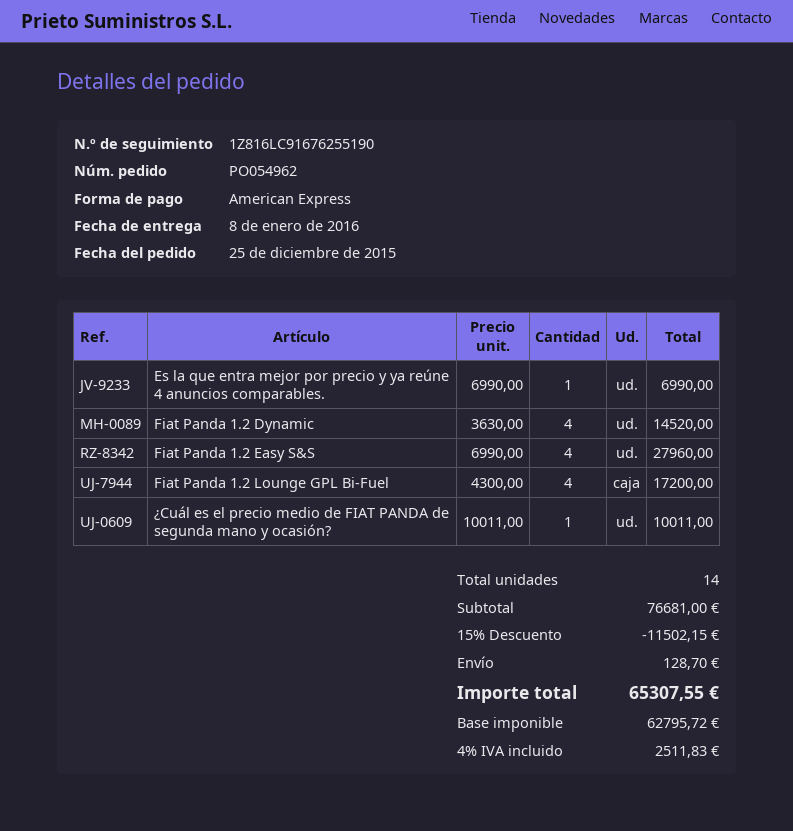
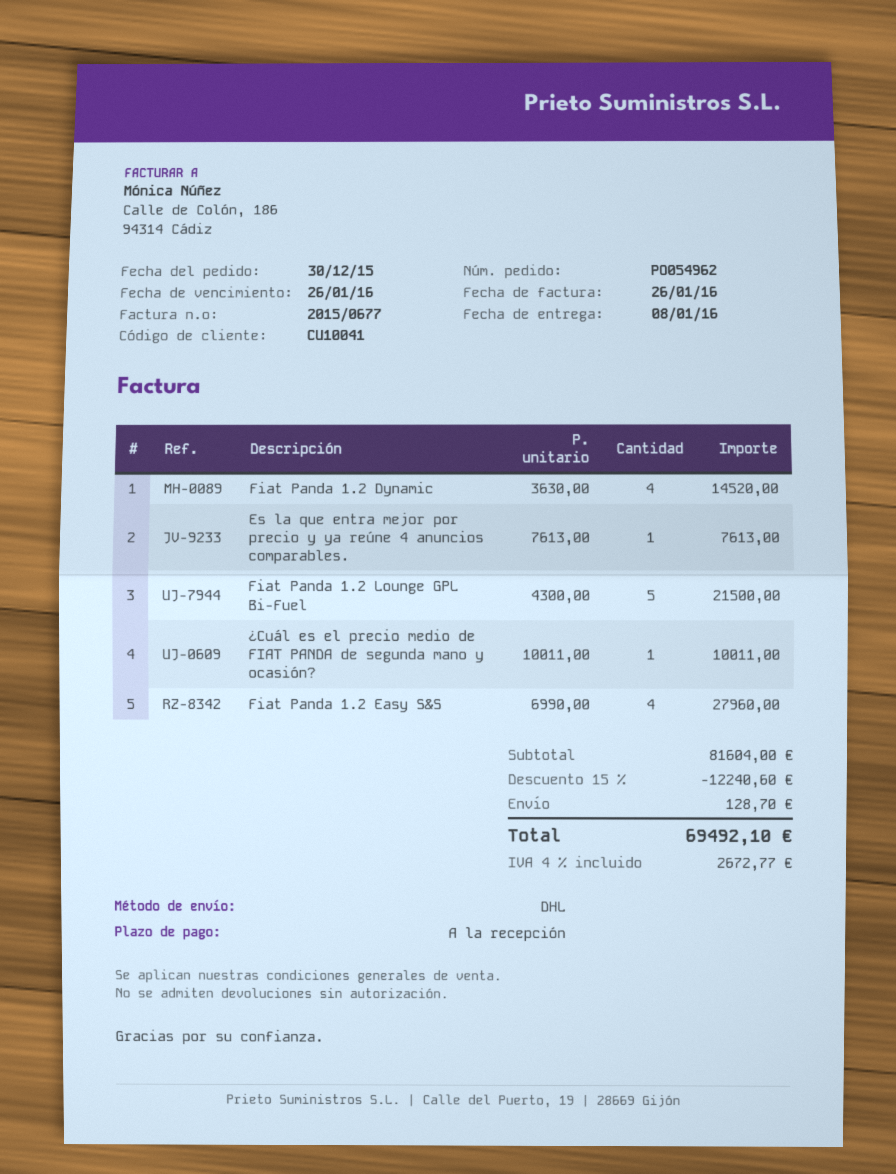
order date: 2015-12-25 -> 2015-12-30
Es la que entra mejor por precio y ya reúne 4 anuncios comparables.: 1 x 6990.00 = 6990.00 -> 1 x 7613.00 = 7613.00
Fiat Panda 1.2 Lounge GPL Bi-Fuel: 4 x 4300.00 = 17200.00 -> 5 x 4300.00 = 21500.00
subtotal: 76681.00 -> 81604.00
discount: 15% = 11502.15 -> 15% = 12240.60
tax: 4% = 2511.83 -> 4% = 2672.77
total: 65307.55 -> 69492.10

